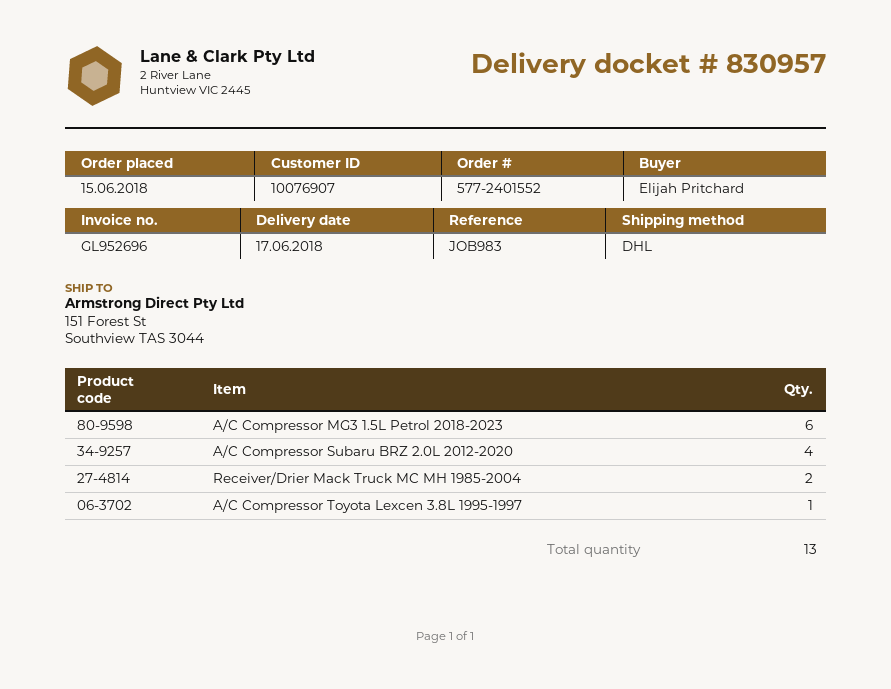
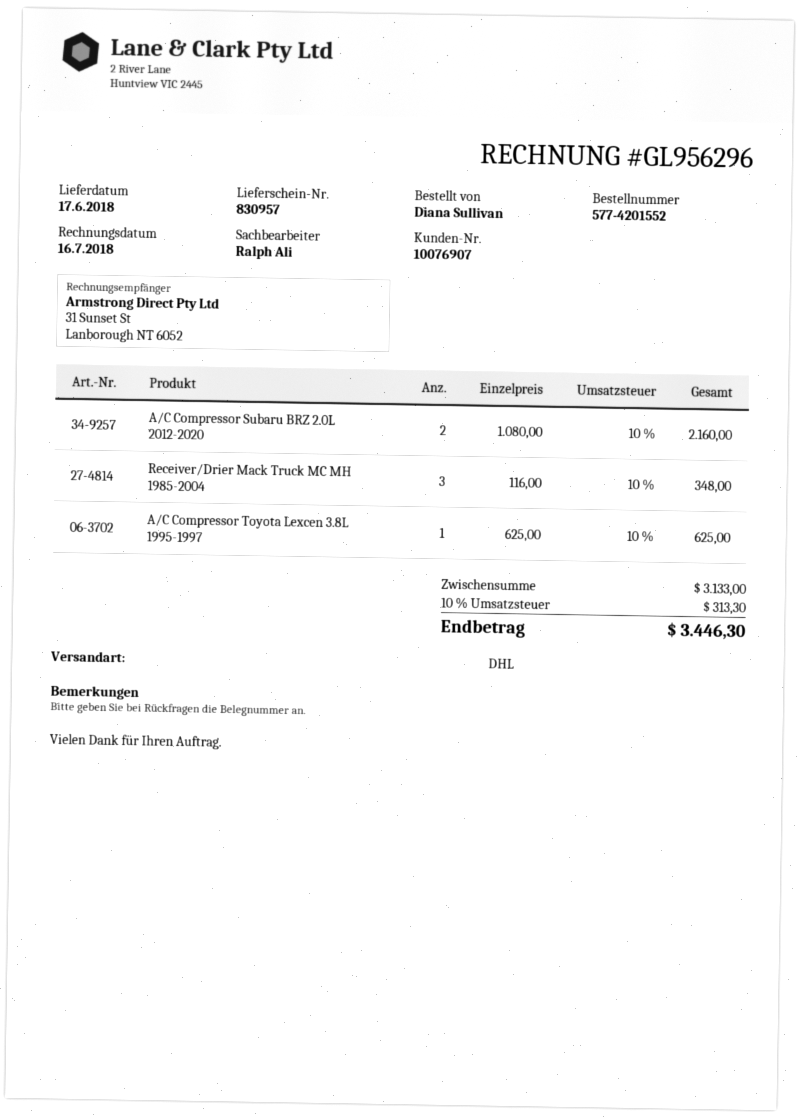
order number: 577-2401552 -> 577-4201552
invoice number: GL952696 -> GL956296
ordered by: Elijah Pritchard -> Diana Sullivan
A/C Compressor MG3 1.5L Petrol 2018-2023: 6 -> none
A/C Compressor Subaru BRZ 2.0L 2012-2020: 4 -> 2
Receiver/Drier Mack Truck MC MH 1985-2004: 2 -> 3

